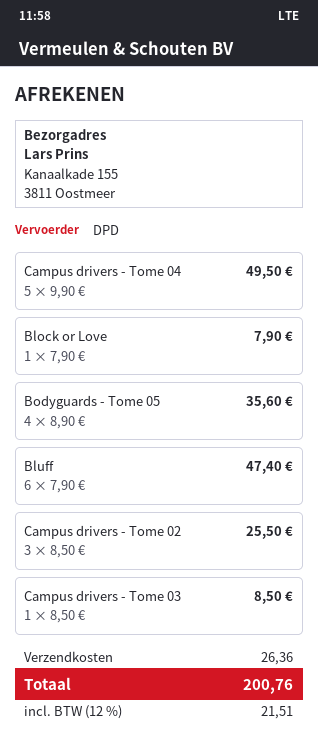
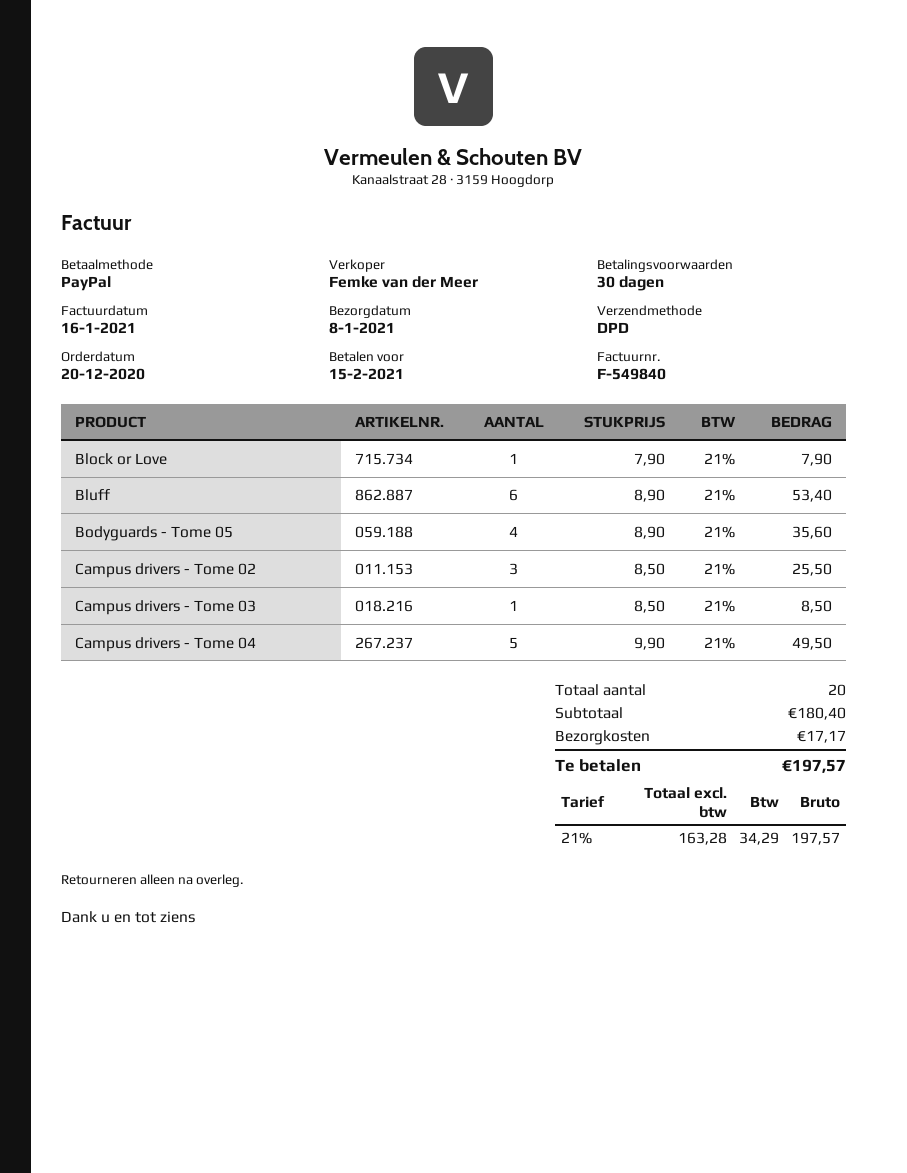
Bluff: 6 x 7.90 = 47.40 -> 6 x 8.90 = 53.40
shipping: 26.36 -> 17.17
tax: 12% = 21.51 -> 21% = 34.29
total: 200.76 -> 197.57

